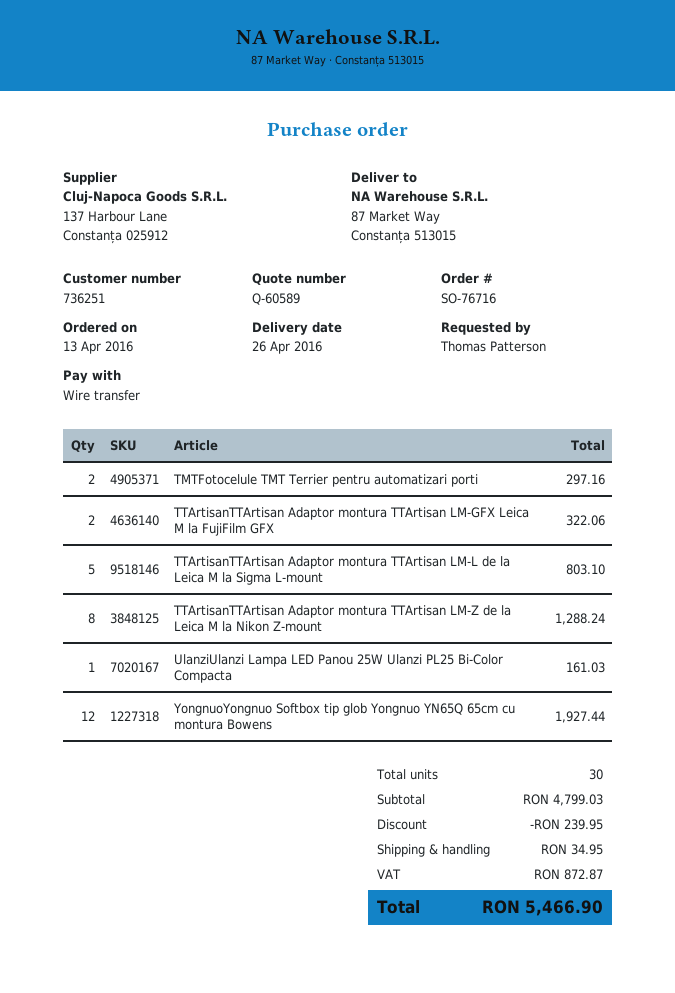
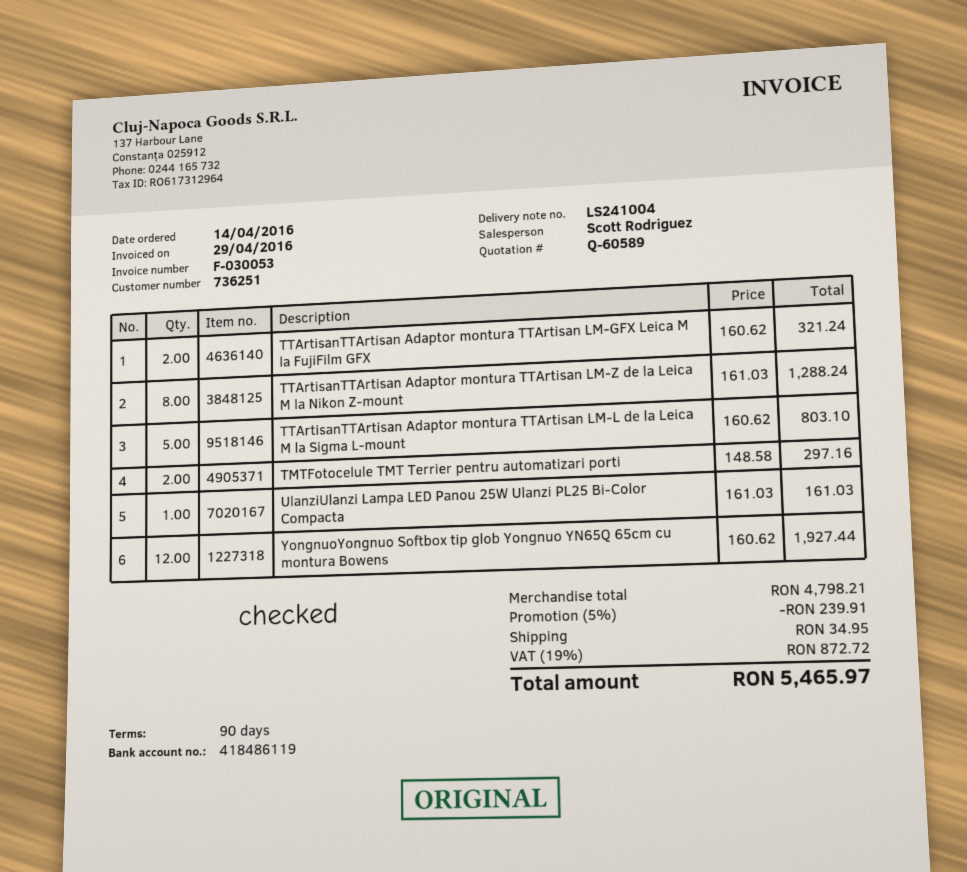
order date: 2016-04-13 -> 2016-04-14
TTArtisanTTArtisan Adaptor montura TTArtisan LM-GFX Leica M la FujiFilm GFX: 2 for 322.06 -> 2 for 321.24
subtotal: 4799.03 -> 4798.21
discount: 239.95 -> 239.91
tax: 872.87 -> 872.72
total: 5466.90 -> 5465.97

